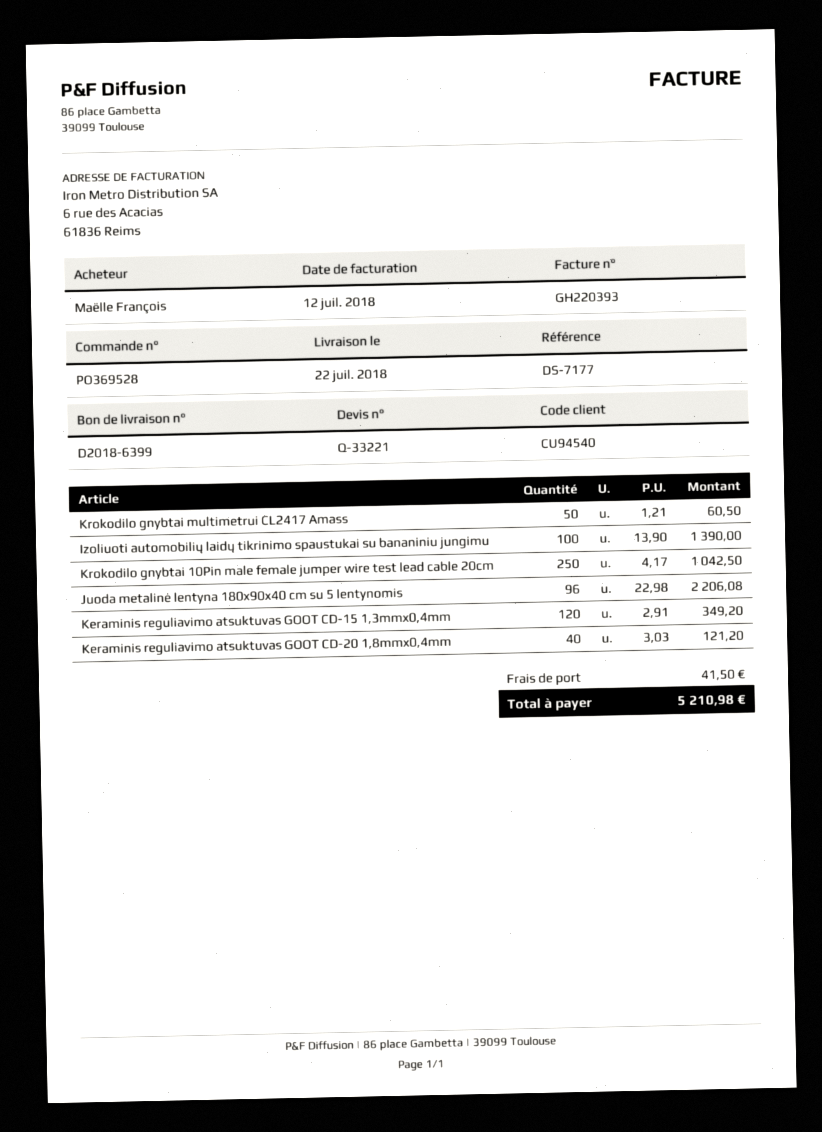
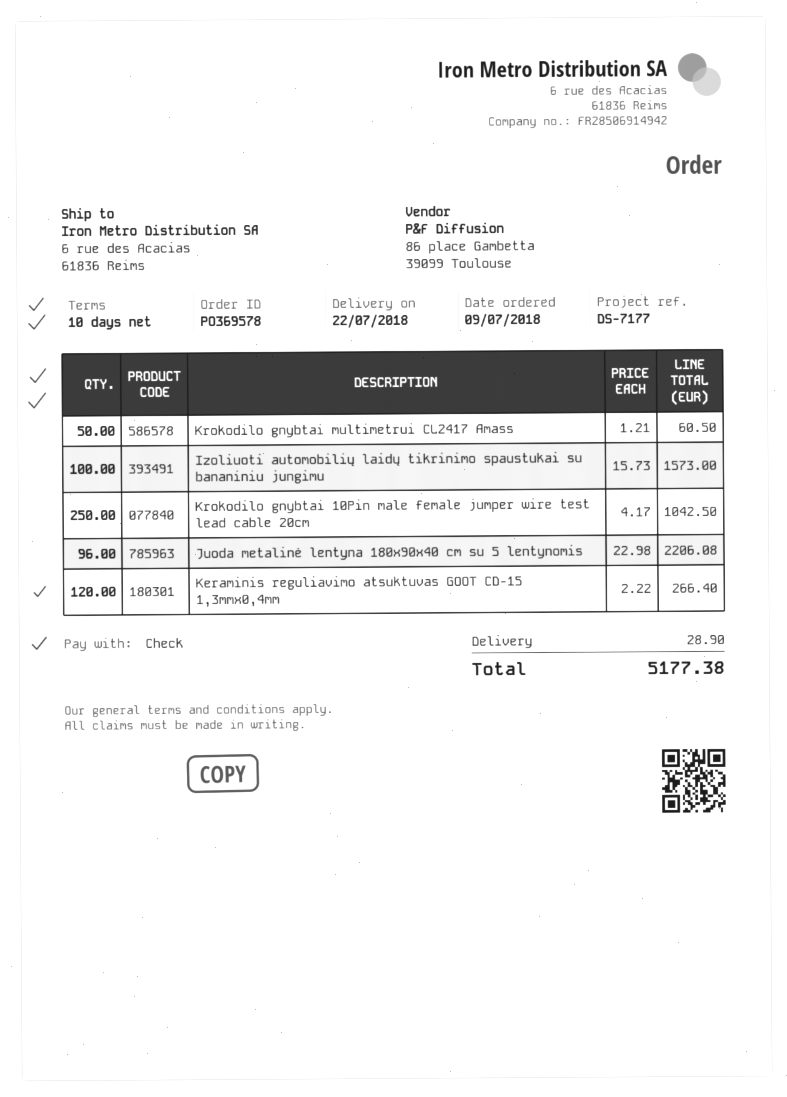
order number: PO369528 -> PO369578
Izoliuoti automobilių laidų tikrinimo spaustukai su bananiniu jungimu: 100 x 13.90 = 1390.00 -> 100 x 15.73 = 1573.00
Keraminis reguliavimo atsuktuvas GOOT CD-15 1,3mmx0,4mm: 120 x 2.91 = 349.20 -> 120 x 2.22 = 266.40
Keraminis reguliavimo atsuktuvas GOOT CD-20 1,8mmx0,4mm: 40 x 3.03 = 121.20 -> none
shipping: 41.50 -> 28.90
total: 5210.98 -> 5177.38

